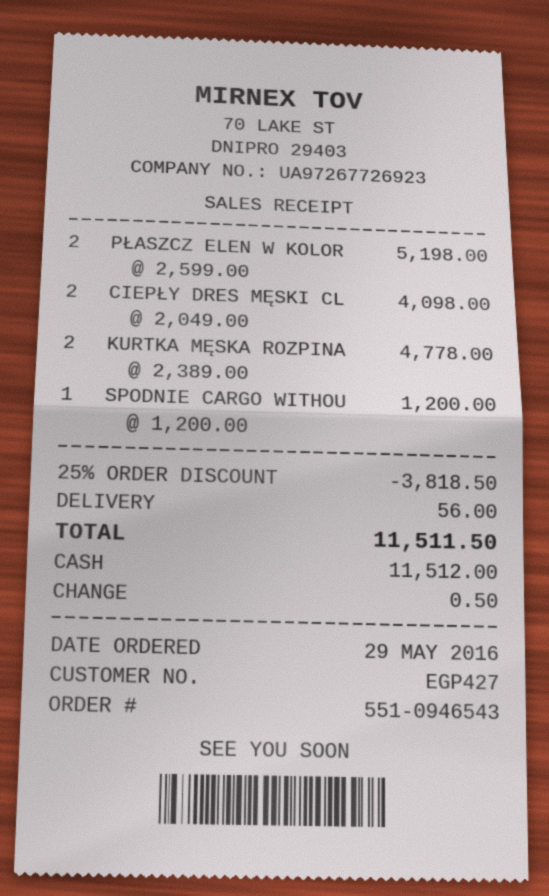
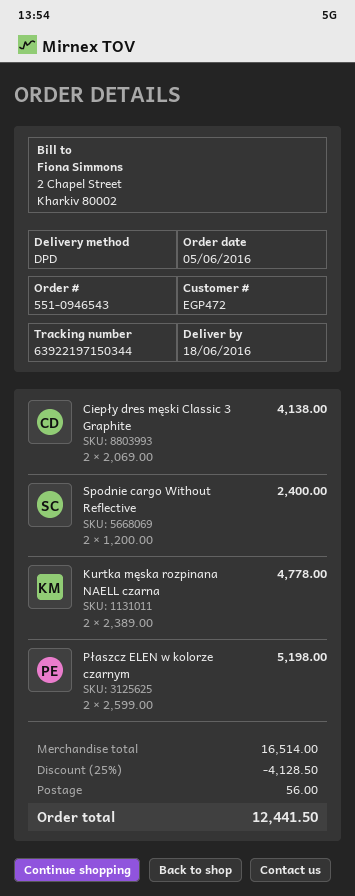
order date: 2016-05-29 -> 2016-06-05
customer number: EGP427 -> EGP472
CIEPŁY DRES MĘSKI CL: 2 x 2049.00 = 4098.00 -> 2 x 2069.00 = 4138.00
SPODNIE CARGO WITHOU: 1 x 1200.00 = 1200.00 -> 2 x 1200.00 = 2400.00
discount: 25% = 3818.50 -> 25% = 4128.50
total: 11511.50 -> 12441.50

